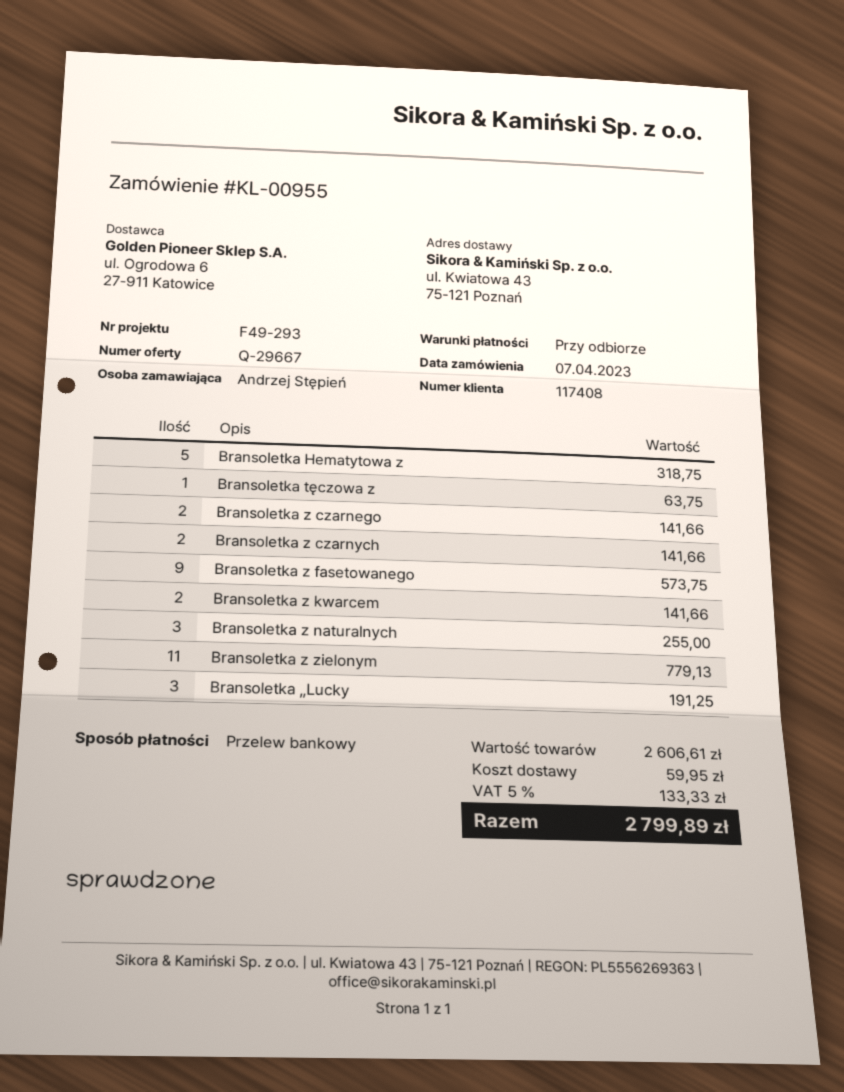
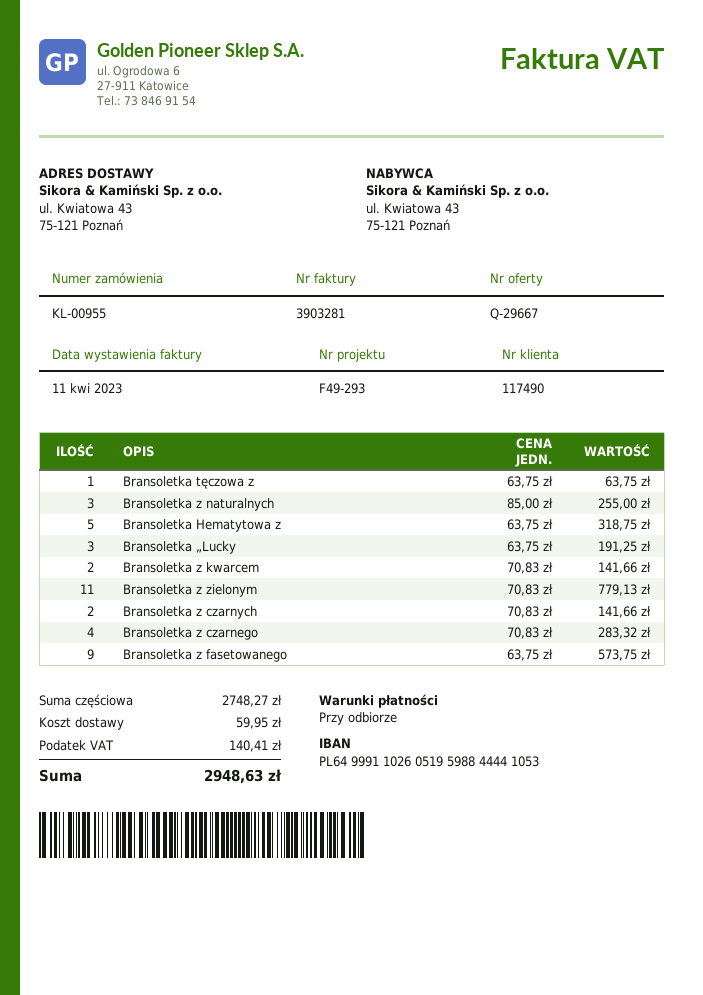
customer number: 117408 -> 117490
Bransoletka z czarnego: 2 for 141.66 -> 4 for 283.32
subtotal: 2606.61 -> 2748.27
tax: 133.33 -> 140.41
total: 2799.89 -> 2948.63

